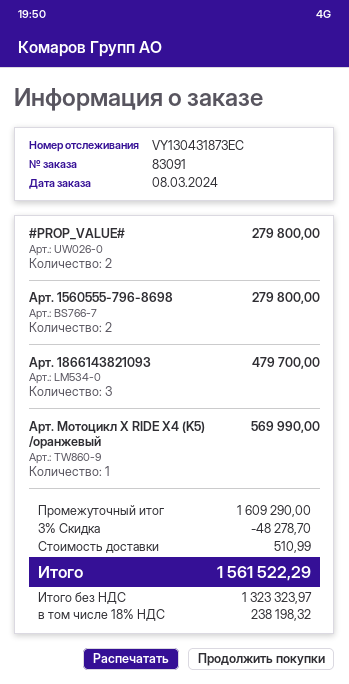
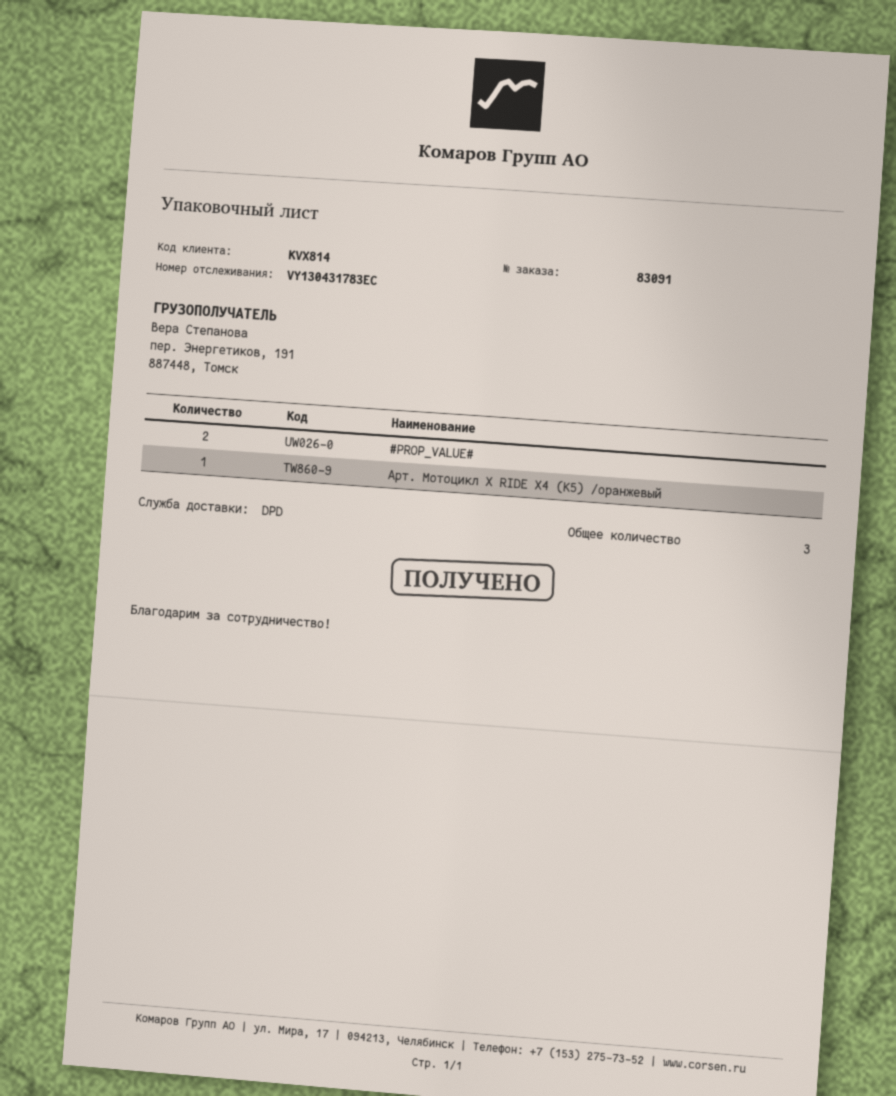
tracking number: VY130431873EC -> VY130431783EC
Арт. 1560555-796-8698: 2 -> none
Арт. 1866143821093: 3 -> none

